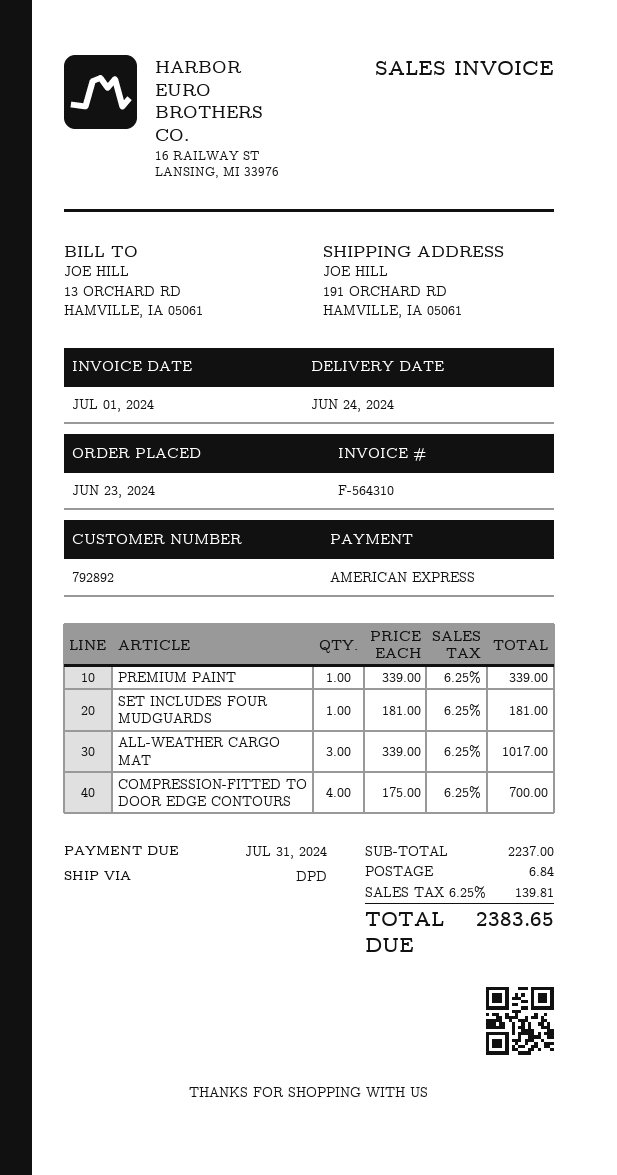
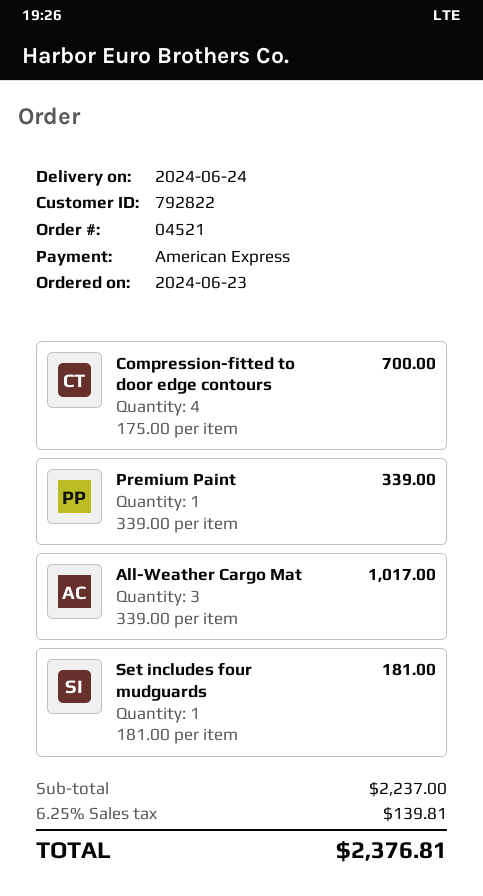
customer number: 792892 -> 792822
shipping: 6.84 -> none
total: 2383.65 -> 2376.81

